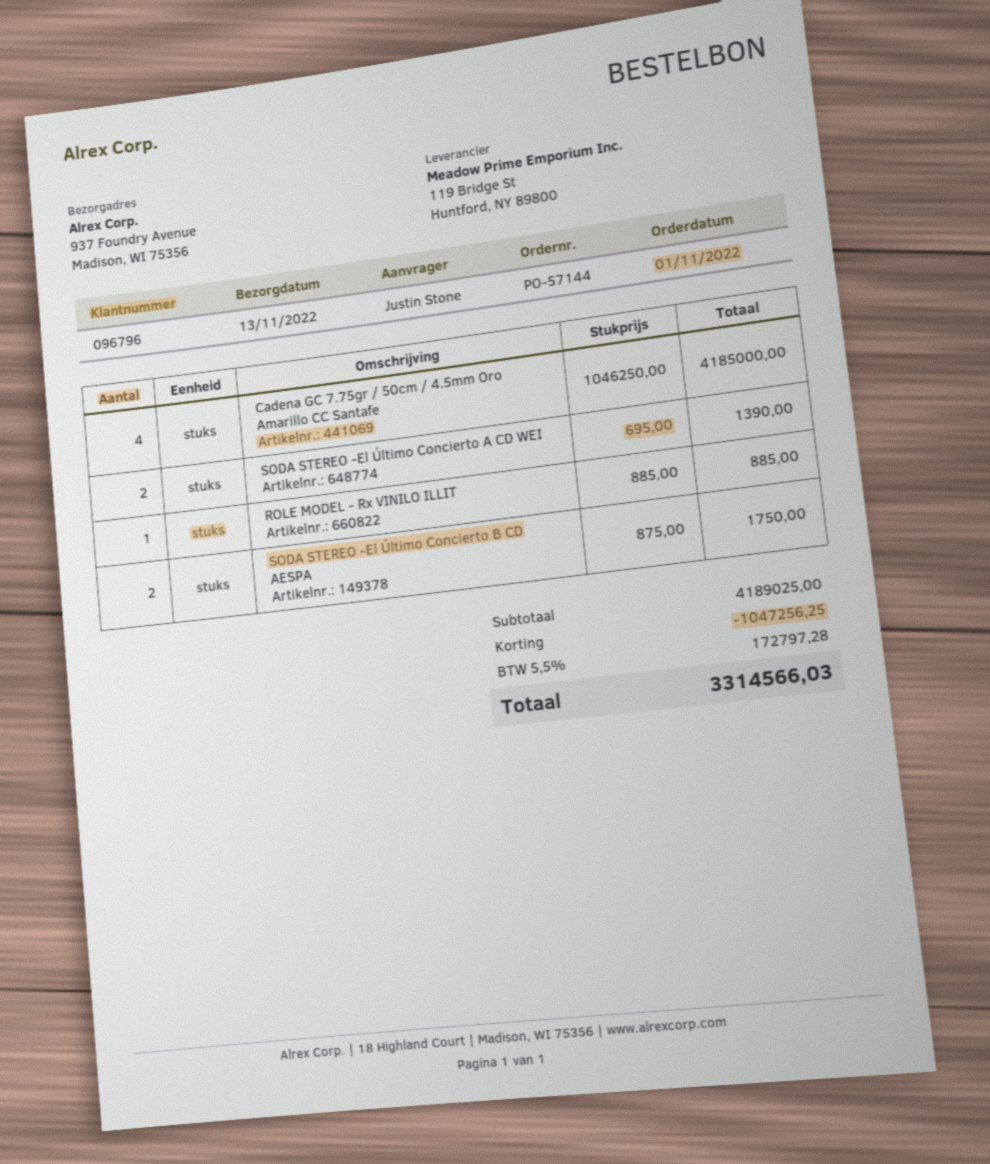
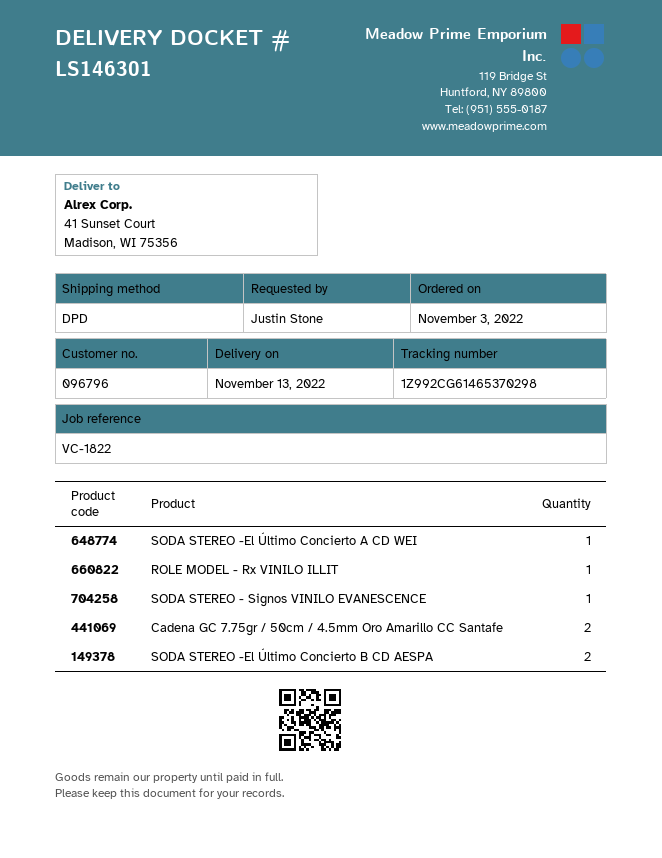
order date: 2022-11-01 -> 2022-11-03
ship to: 937 Foundry Avenue, Madison, WI 75356 -> 41 Sunset Court, Madison, WI 75356
Cadena GC 7.75gr / 50cm / 4.5mm Oro Amarillo CC Santafe: 4 -> 2
SODA STEREO -El Último Concierto A CD WEI: 2 -> 1
SODA STEREO - Signos VINILO EVANESCENCE: none -> 1

